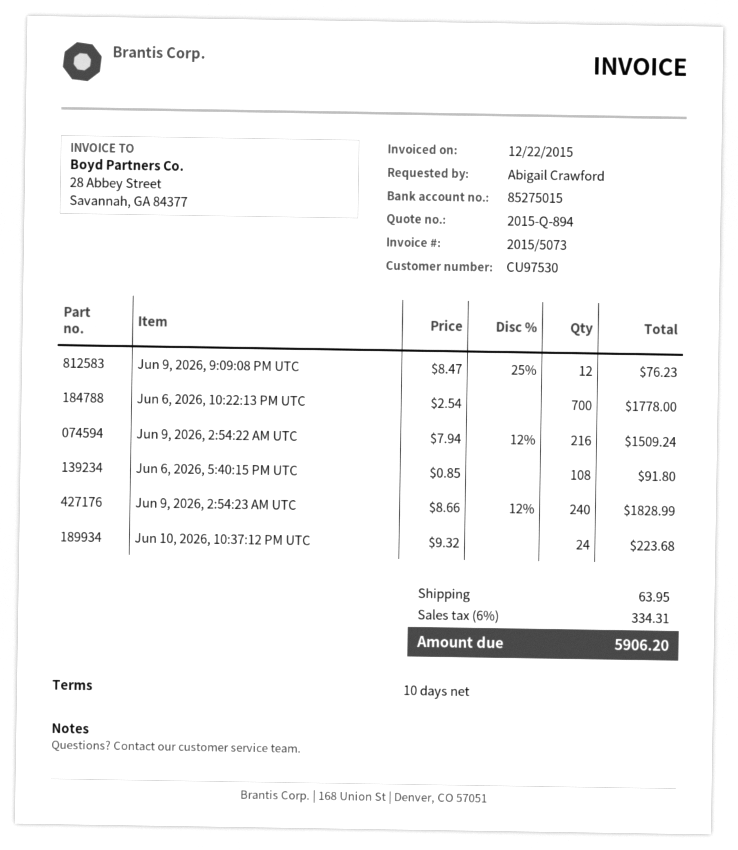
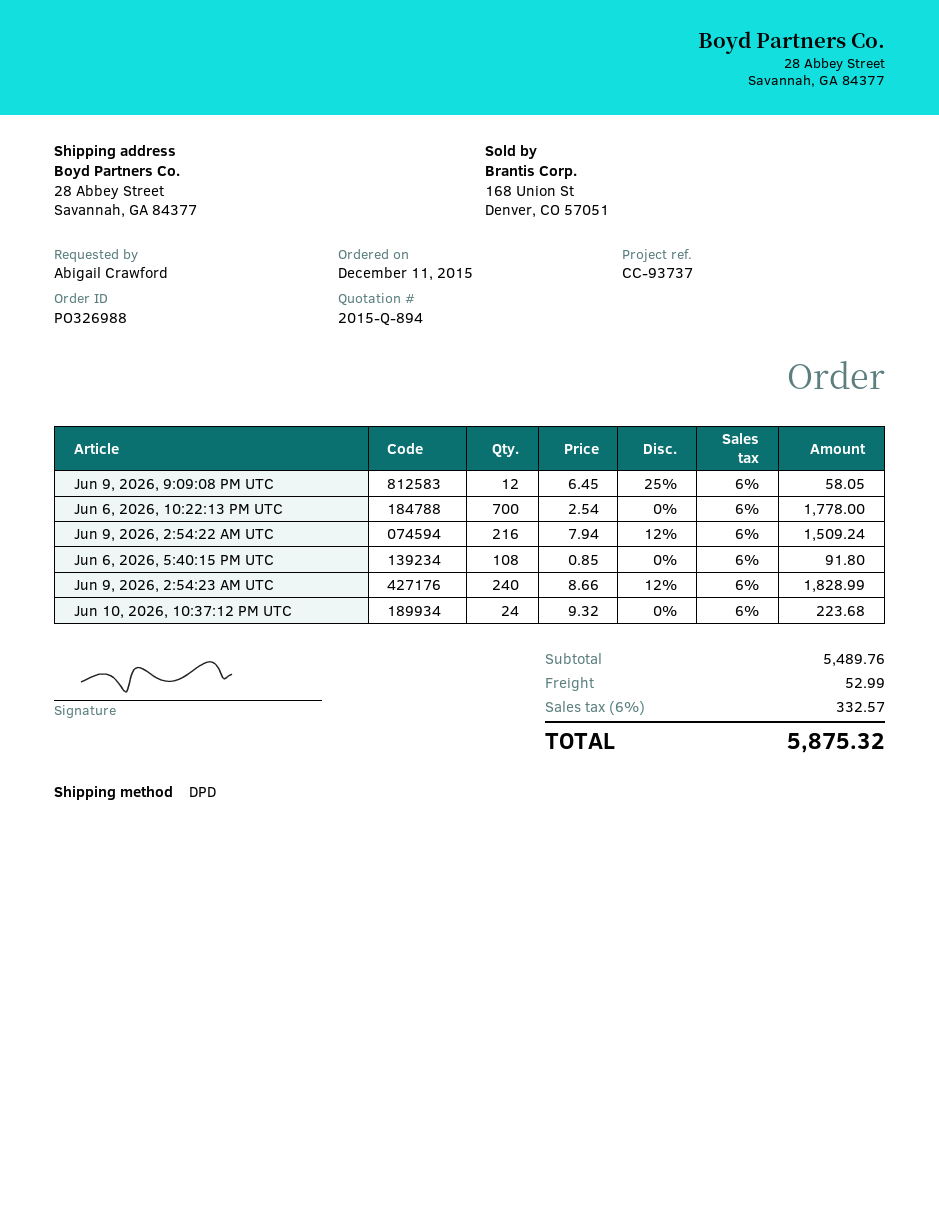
Jun 9, 2026, 9:09:08 PM UTC: 12 x 8.47 - 25% = 76.23 -> 12 x 6.45 - 25% = 58.05
shipping: 63.95 -> 52.99
tax: 6% = 334.31 -> 6% = 332.57
total: 5906.20 -> 5875.32

